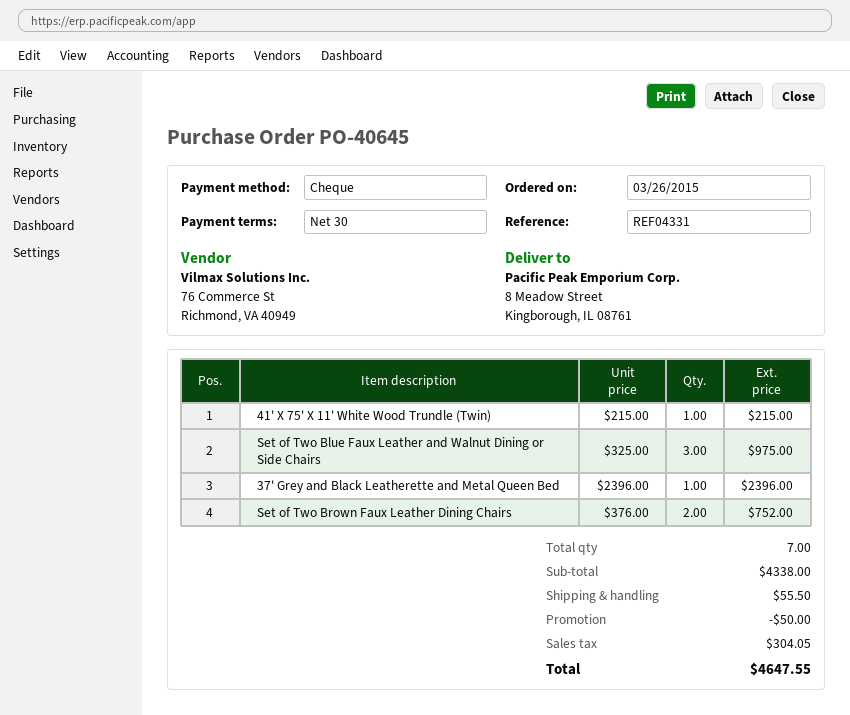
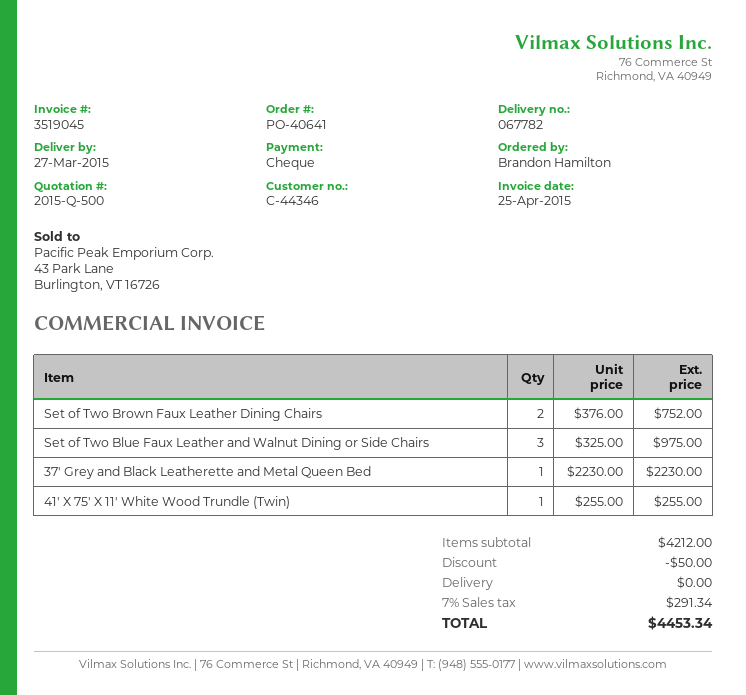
order number: PO-40645 -> PO-40641
41' X 75' X 11' White Wood Trundle (Twin): 1 x 215.00 = 215.00 -> 1 x 255.00 = 255.00
37' Grey and Black Leatherette and Metal Queen Bed: 1 x 2396.00 = 2396.00 -> 1 x 2230.00 = 2230.00
subtotal: 4338.00 -> 4212.00
shipping: 55.50 -> 0.00
tax: 304.05 -> 291.34
total: 4647.55 -> 4453.34

